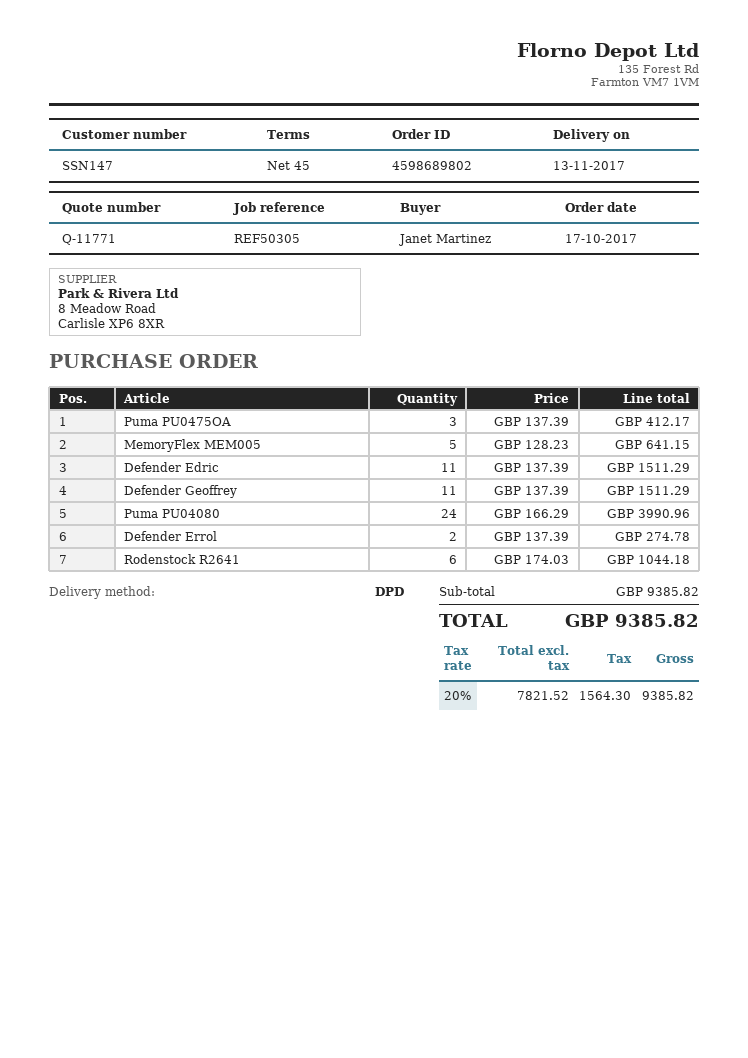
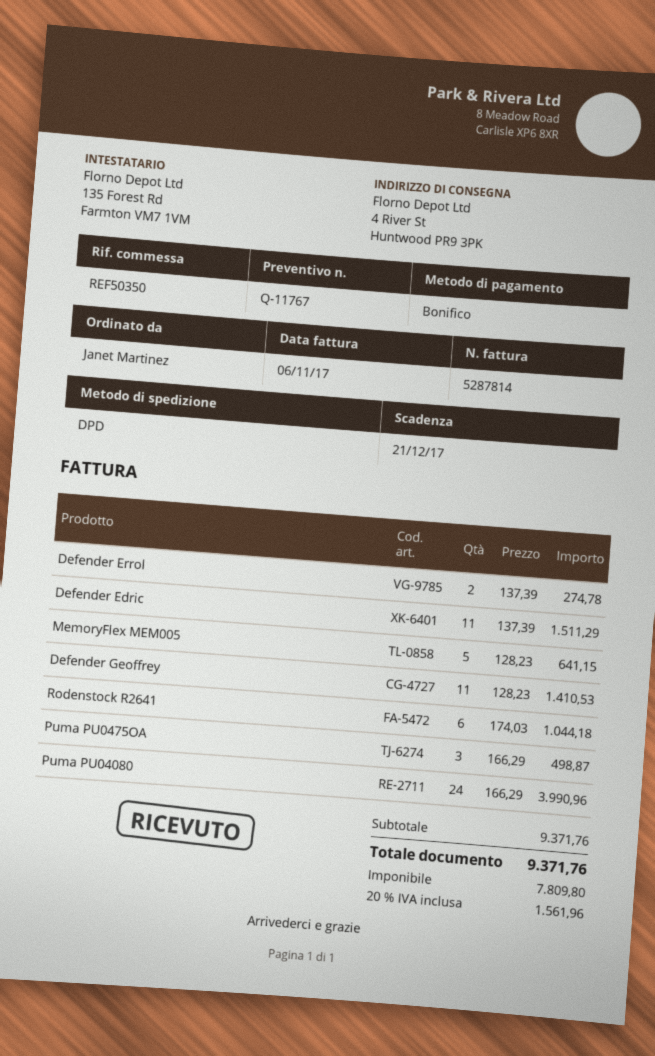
quote number: Q-11771 -> Q-11767
reference: REF50305 -> REF50350
Puma PU0475OA: 3 x 137.39 = 412.17 -> 3 x 166.29 = 498.87
Defender Geoffrey: 11 x 137.39 = 1511.29 -> 11 x 128.23 = 1410.53
subtotal: 9385.82 -> 9371.76
net: 7821.52 -> 7809.80
tax: 20% = 1564.30 -> 20% = 1561.96
total: 9385.82 -> 9371.76

